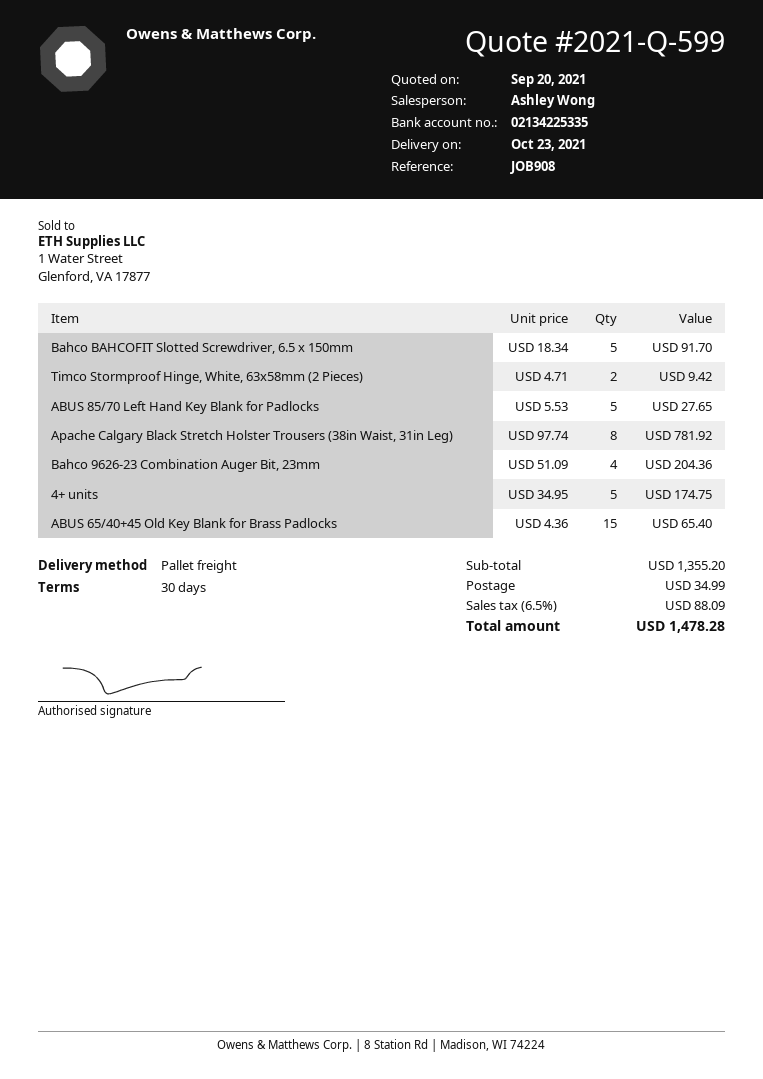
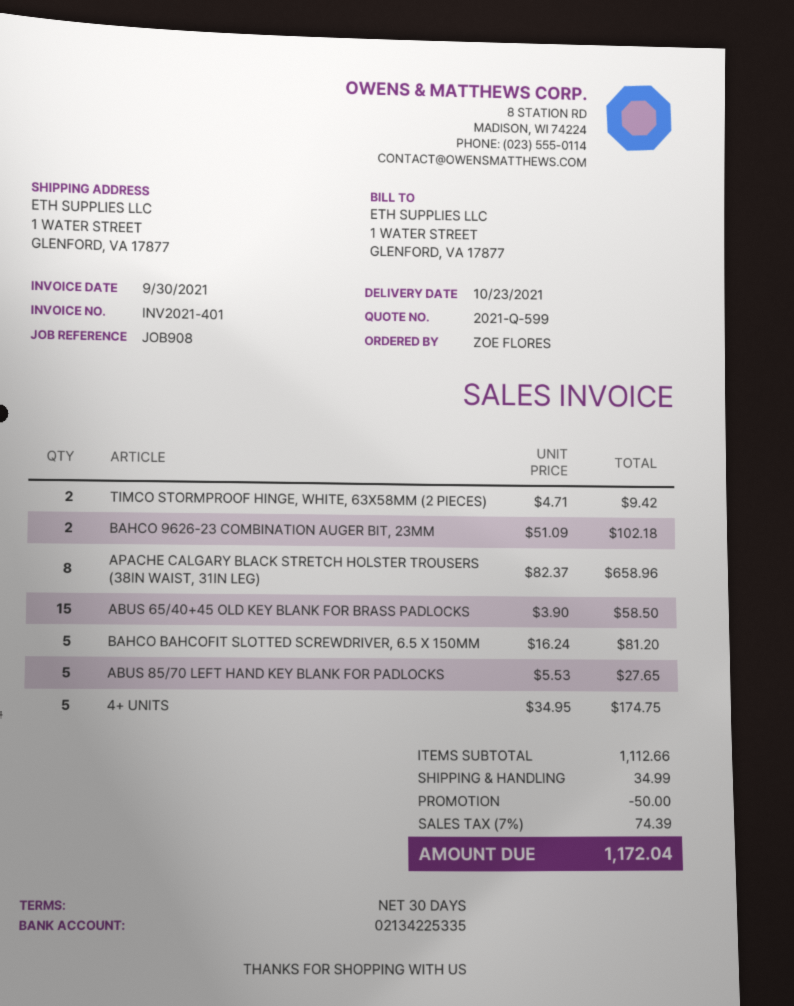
Bahco BAHCOFIT Slotted Screwdriver, 6.5 x 150mm: 5 x 18.34 = 91.70 -> 5 x 16.24 = 81.20
Apache Calgary Black Stretch Holster Trousers (38in Waist, 31in Leg): 8 x 97.74 = 781.92 -> 8 x 82.37 = 658.96
Bahco 9626-23 Combination Auger Bit, 23mm: 4 x 51.09 = 204.36 -> 2 x 51.09 = 102.18
ABUS 65/40+45 Old Key Blank for Brass Padlocks: 15 x 4.36 = 65.40 -> 15 x 3.90 = 58.50
subtotal: 1355.20 -> 1112.66
discount: none -> 50.00
tax: 6.5% = 88.09 -> 7% = 74.39
total: 1478.28 -> 1172.04

